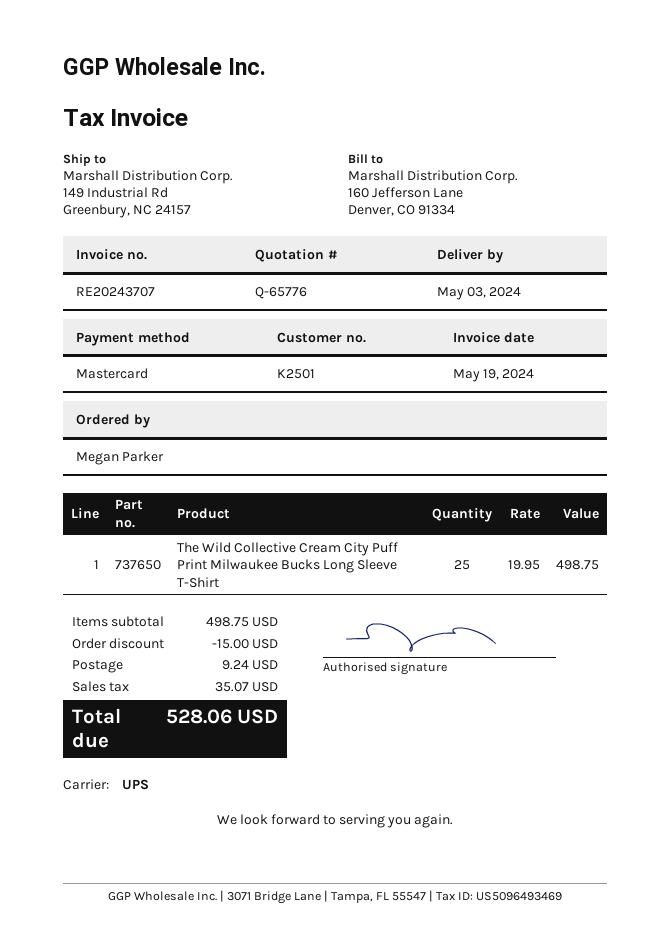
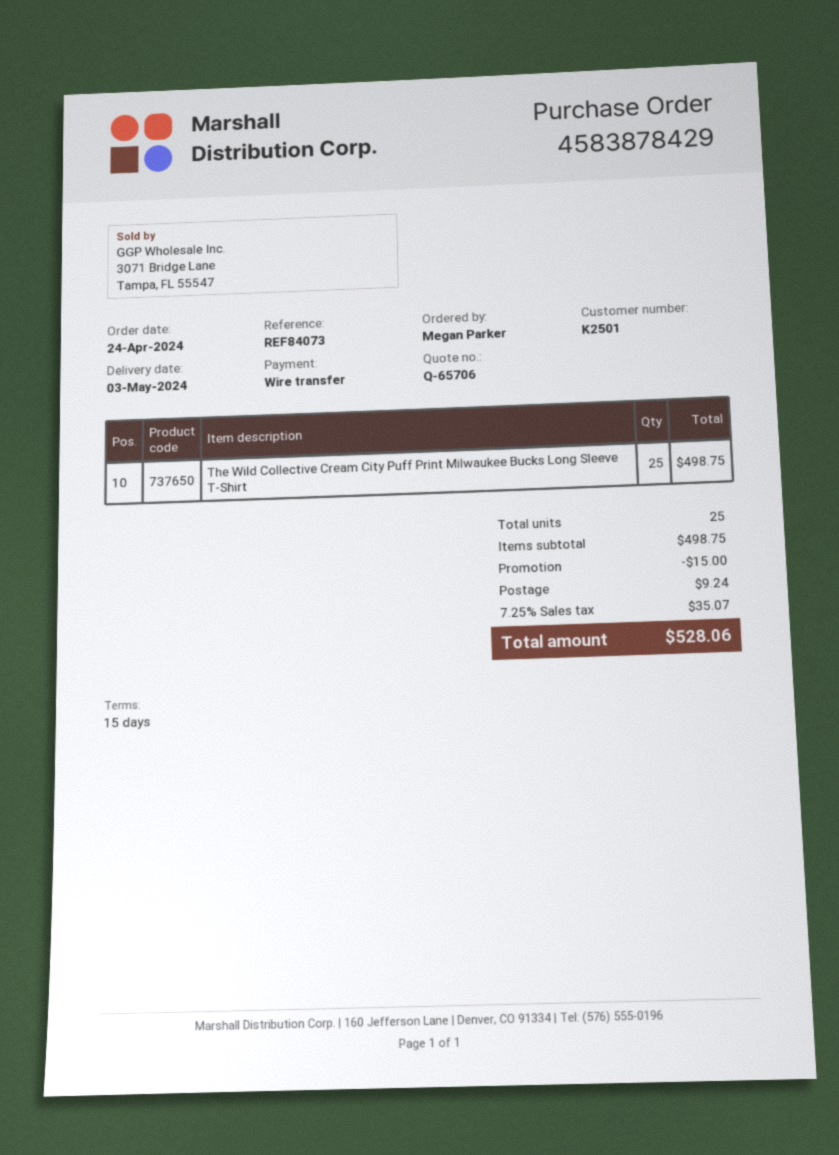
quote number: Q-65776 -> Q-65706
payment method: Mastercard -> bank transfer

